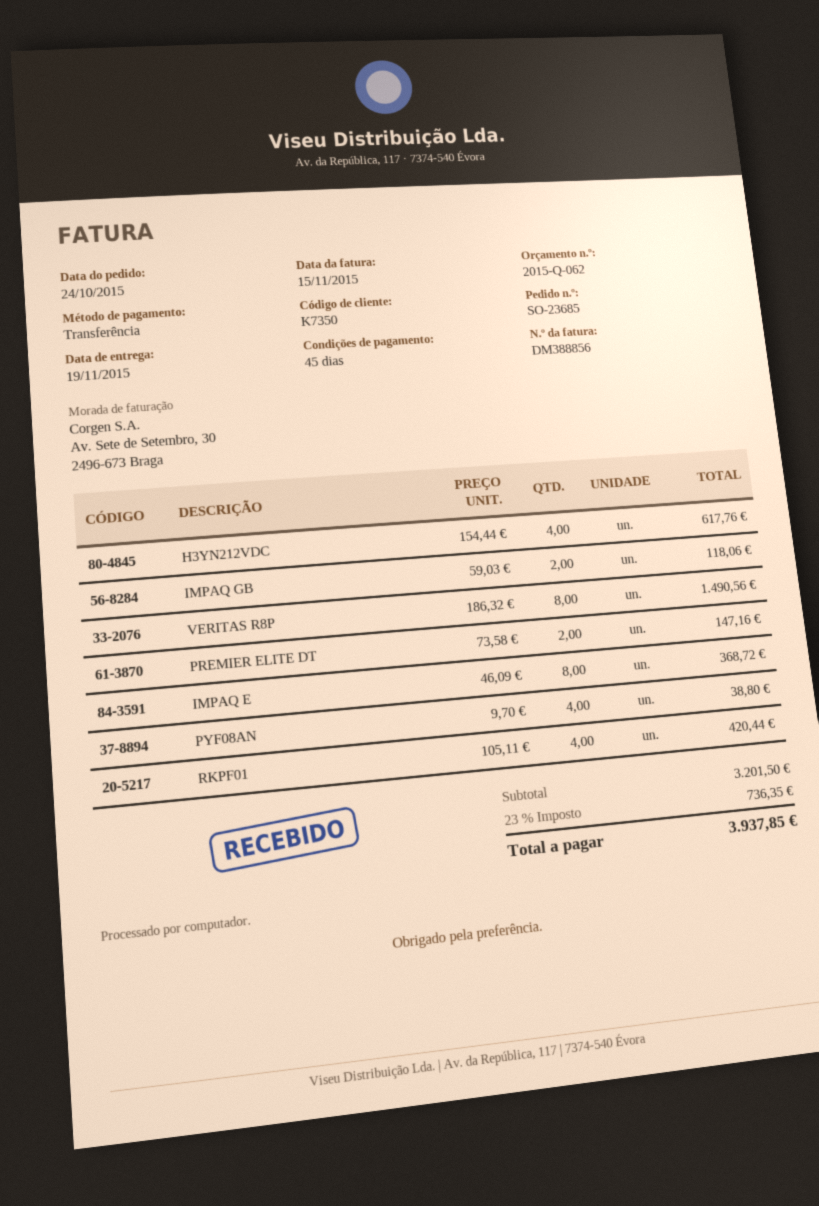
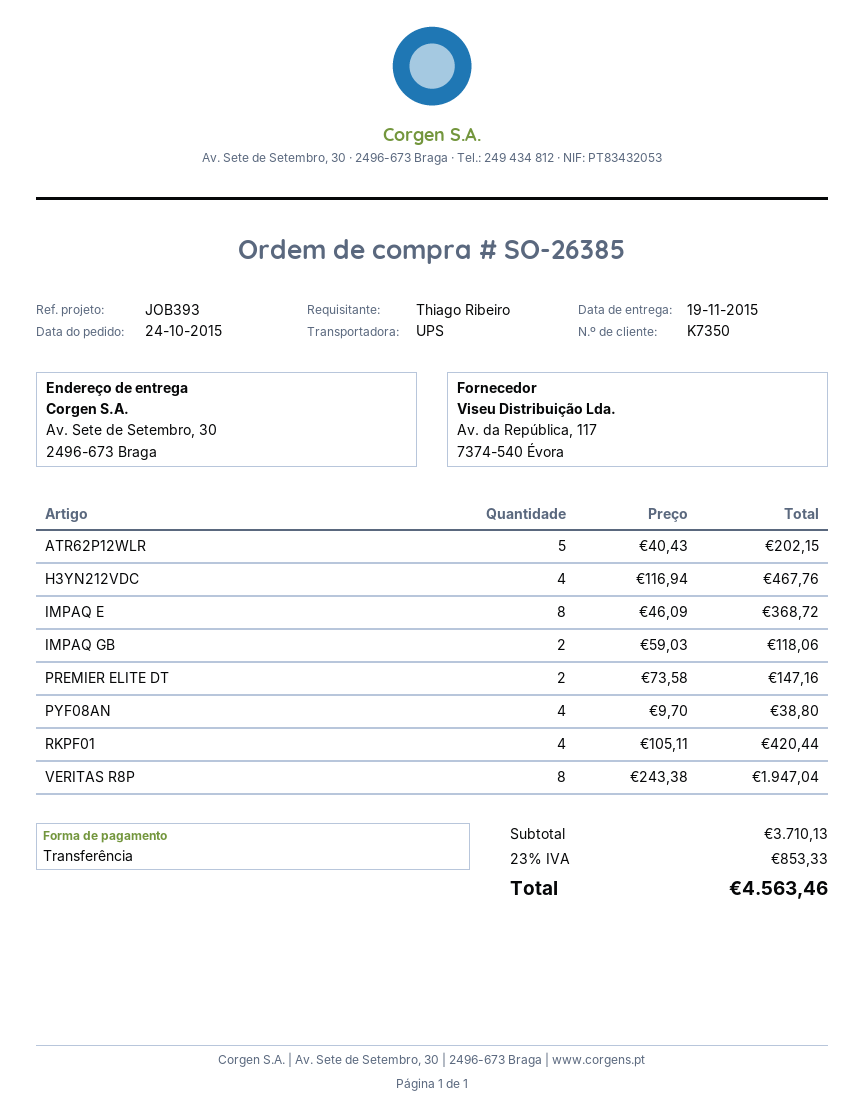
order number: SO-23685 -> SO-26385
H3YN212VDC: 4 x 154.44 = 617.76 -> 4 x 116.94 = 467.76
VERITAS R8P: 8 x 186.32 = 1490.56 -> 8 x 243.38 = 1947.04
ATR62P12WLR: none -> 5 x 40.43 = 202.15
subtotal: 3201.50 -> 3710.13
tax: 23% = 736.35 -> 23% = 853.33
total: 3937.85 -> 4563.46

